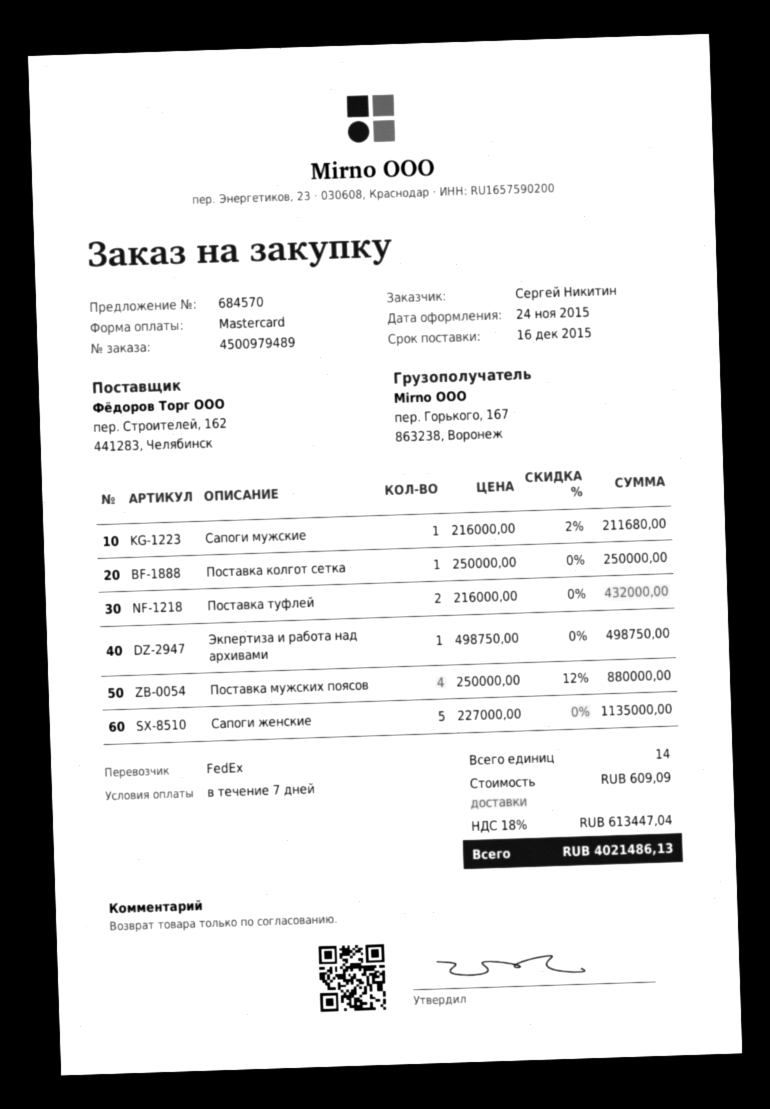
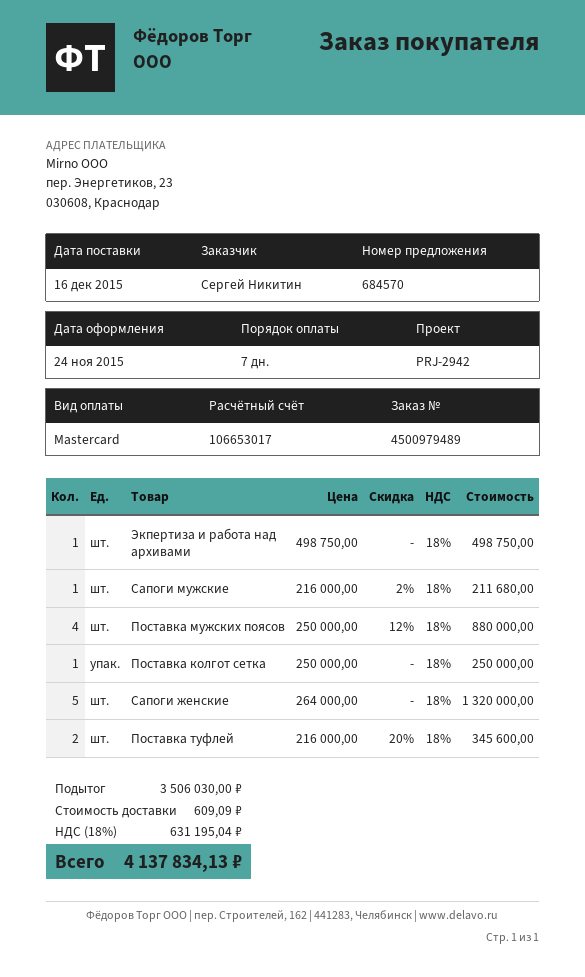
Поставка туфлей: 2 x 216000.00 = 432000.00 -> 2 x 216000.00 - 20% = 345600.00
Сапоги женские: 5 x 227000.00 = 1135000.00 -> 5 x 264000.00 = 1320000.00
tax: 18% = 613447.04 -> 18% = 631195.04
total: 4021486.13 -> 4137834.13

